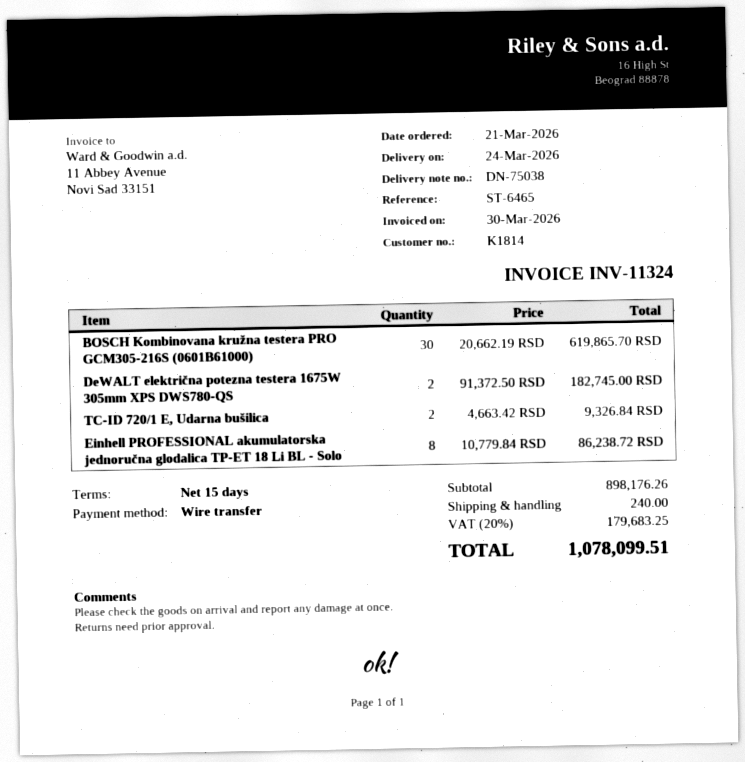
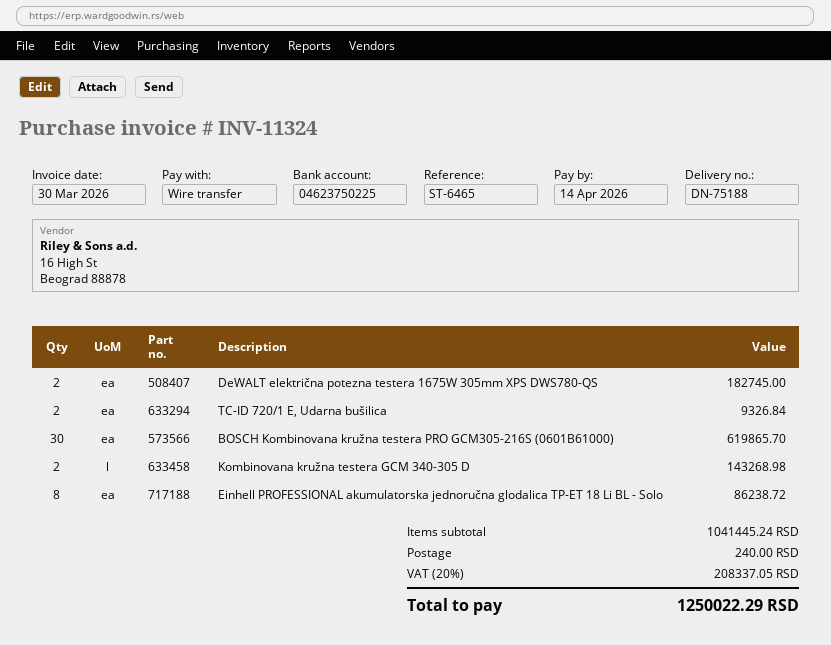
delivery note number: DN-75038 -> DN-75188
Kombinovana kružna testera GCM 340-305 D: none -> 2 for 143268.98
subtotal: 898176.26 -> 1041445.24
tax: 20% = 179683.25 -> 20% = 208337.05
total: 1078099.51 -> 1250022.29

